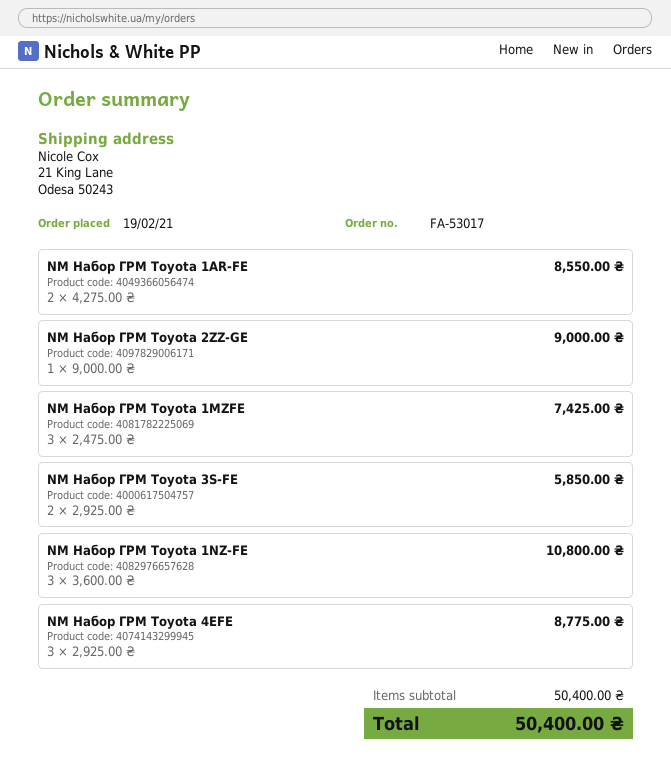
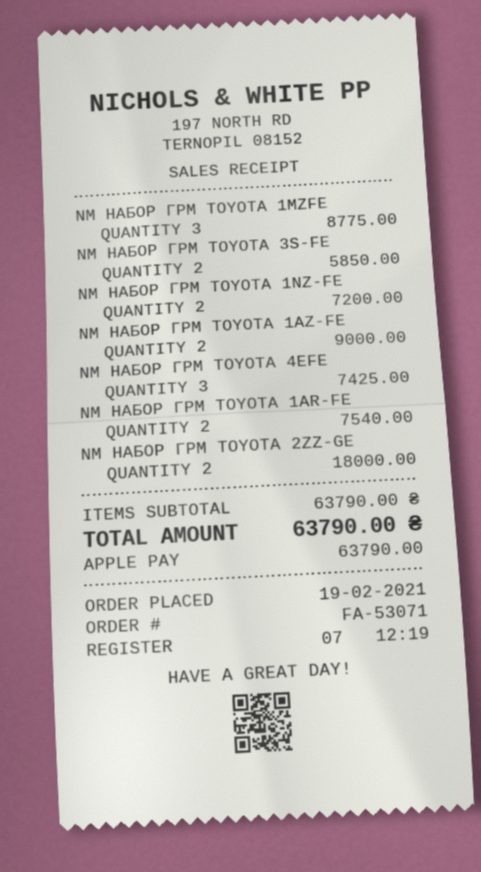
order number: FA-53017 -> FA-53071
NM Набор ГРМ Toyota 1AR-FE: 2 for 8550.00 -> 2 for 7540.00
NM Набор ГРМ Toyota 2ZZ-GE: 1 for 9000.00 -> 2 for 18000.00
NM Набор ГРМ Toyota 1MZFE: 3 for 7425.00 -> 3 for 8775.00
NM Набор ГРМ Toyota 1NZ-FE: 3 for 10800.00 -> 2 for 7200.00
NM Набор ГРМ Toyota 4EFE: 3 for 8775.00 -> 3 for 7425.00
NM НАБОР ГРМ TOYOTA 1AZ-FE: none -> 2 for 9000.00
subtotal: 50400.00 -> 63790.00
total: 50400.00 -> 63790.00

